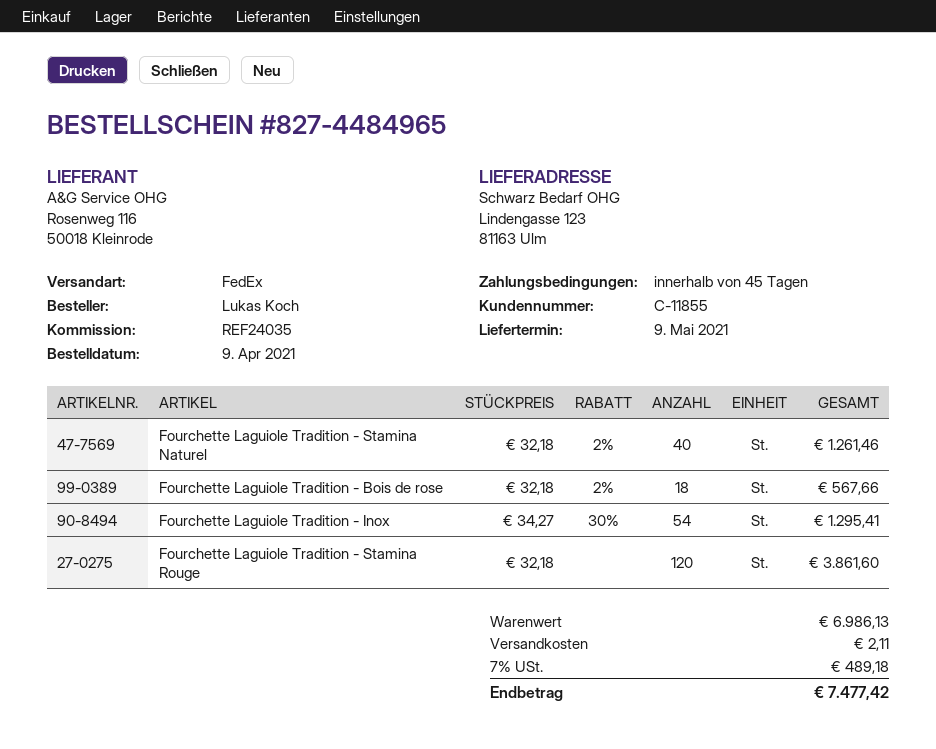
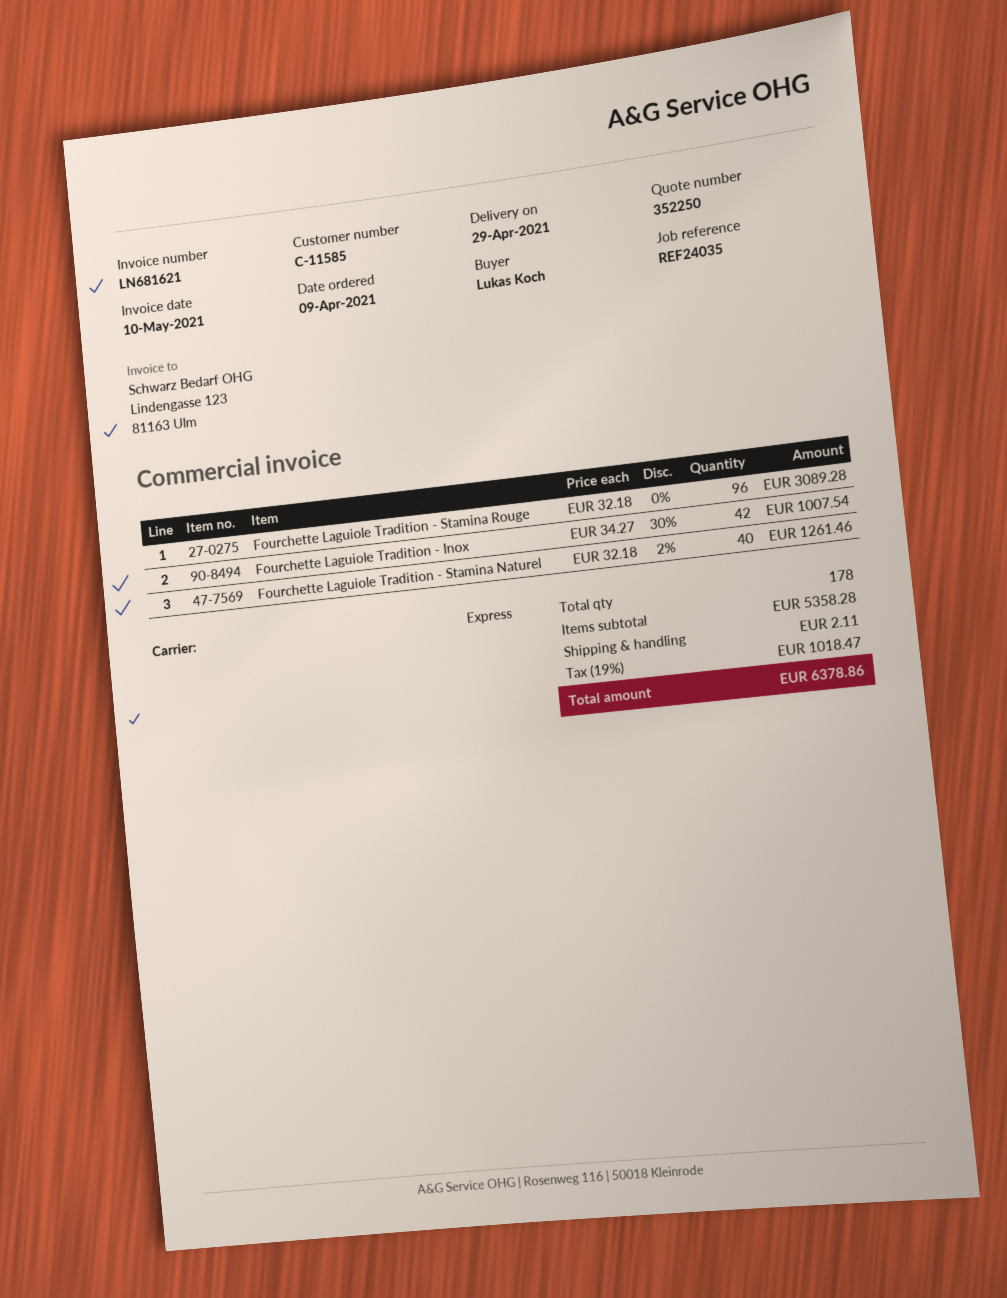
delivery date: 2021-05-09 -> 2021-04-29
customer number: C-11855 -> C-11585
shipping method: FedEx -> express
Fourchette Laguiole Tradition - Bois de rose: 18 x 32.18 - 2% = 567.66 -> none
Fourchette Laguiole Tradition - Inox: 54 x 34.27 - 30% = 1295.41 -> 42 x 34.27 - 30% = 1007.54
Fourchette Laguiole Tradition - Stamina Rouge: 120 x 32.18 = 3861.60 -> 96 x 32.18 = 3089.28
subtotal: 6986.13 -> 5358.28
tax: 7% = 489.18 -> 19% = 1018.47
total: 7477.42 -> 6378.86

